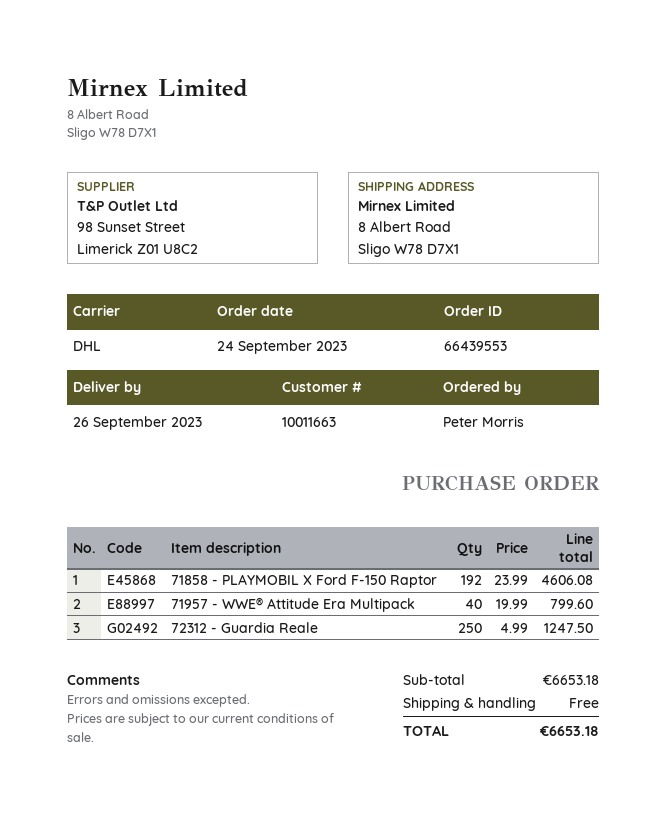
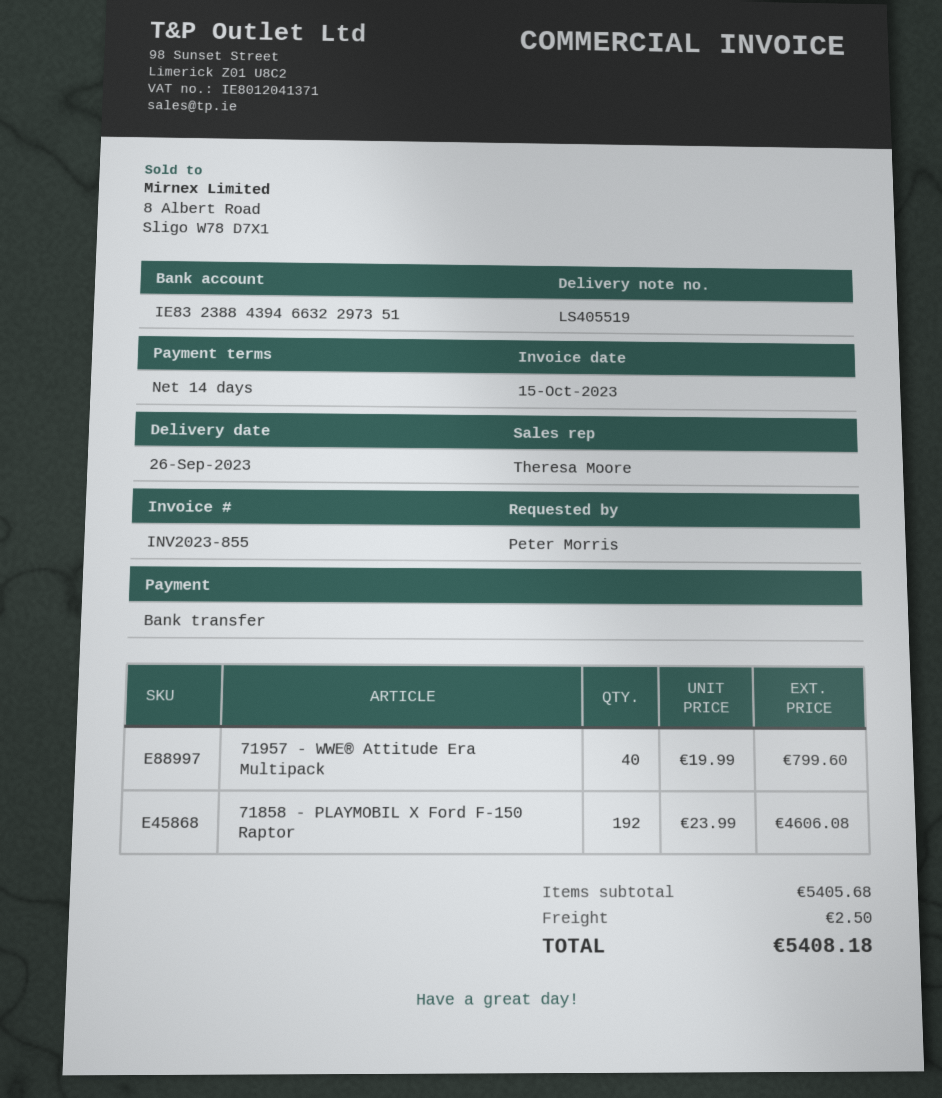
72312 - Guardia Reale: 250 x 4.99 = 1247.50 -> none
subtotal: 6653.18 -> 5405.68
shipping: 0.00 -> 2.50
total: 6653.18 -> 5408.18

